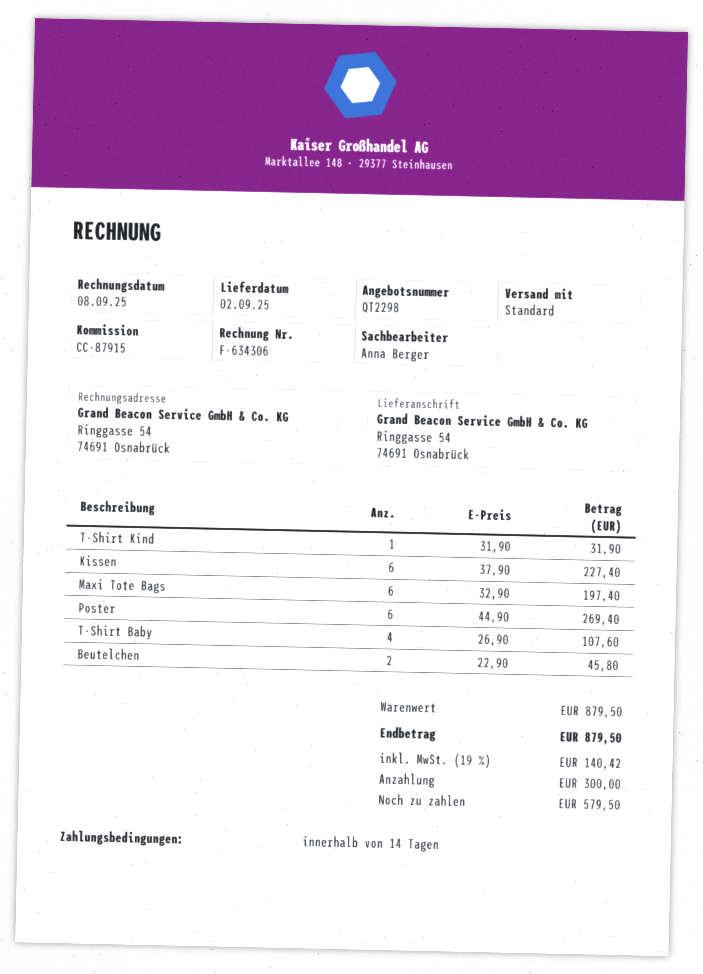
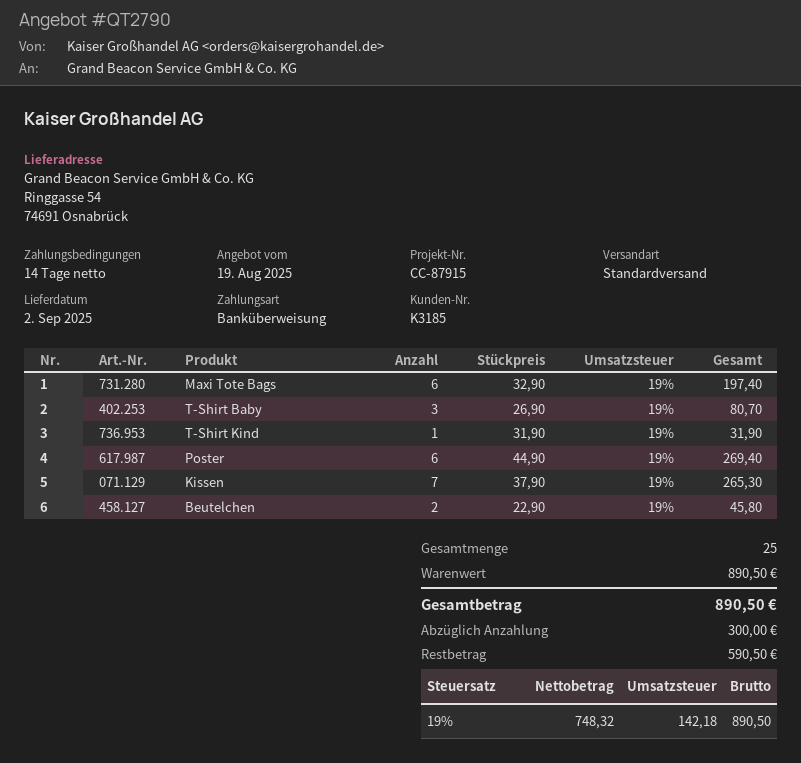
quote number: QT2298 -> QT2790
Kissen: 6 x 37.90 = 227.40 -> 7 x 37.90 = 265.30
T-Shirt Baby: 4 x 26.90 = 107.60 -> 3 x 26.90 = 80.70
subtotal: 879.50 -> 890.50
tax: 19% = 140.42 -> 19% = 142.18
total: 879.50 -> 890.50
balance: 579.50 -> 590.50

